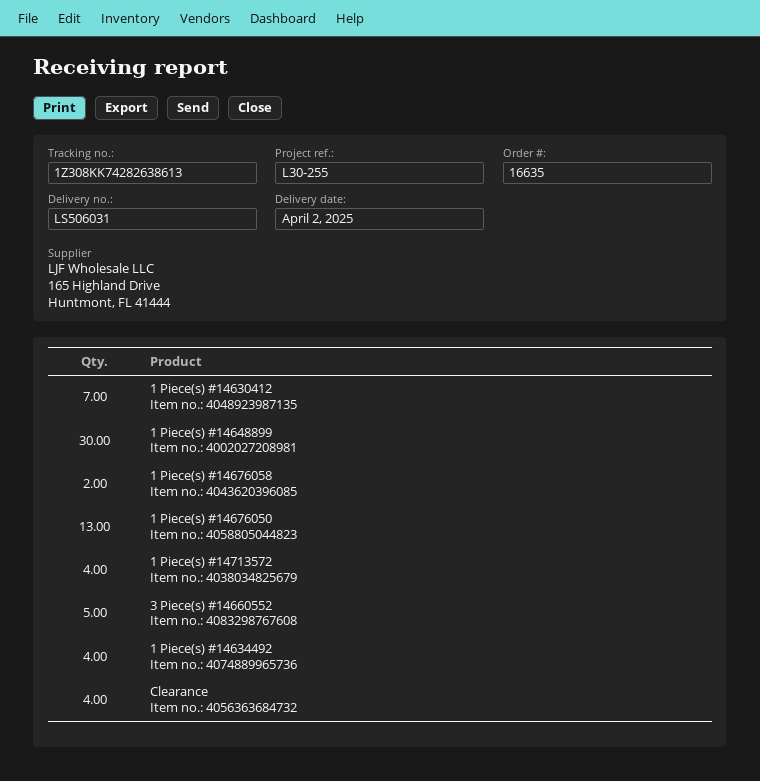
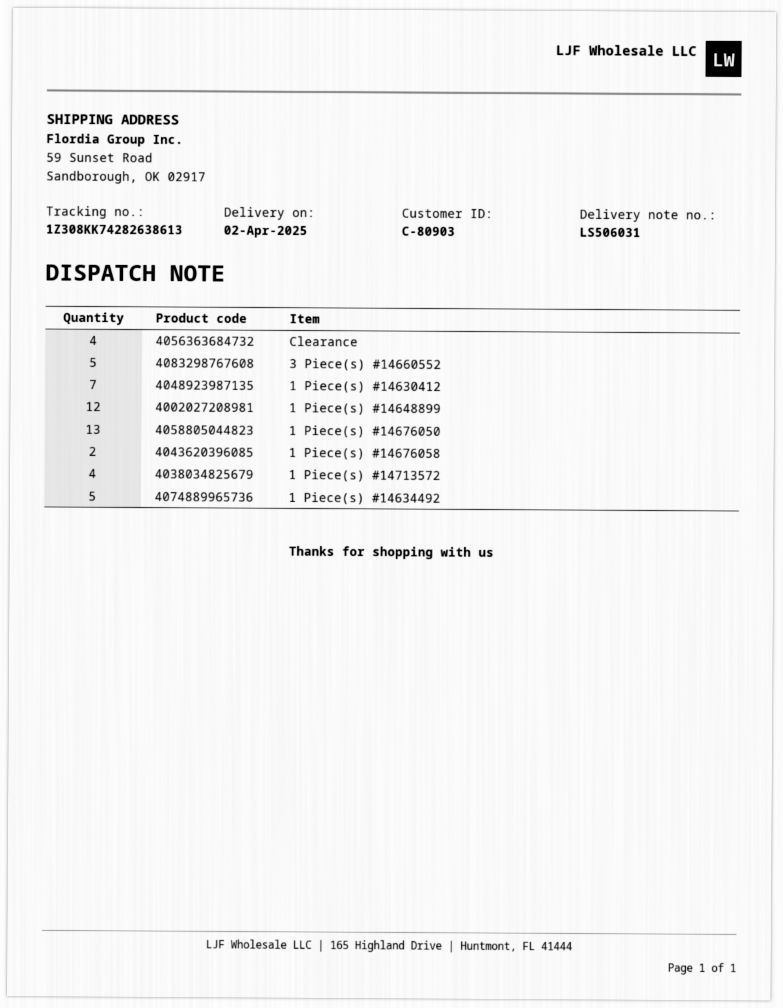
1 Piece(s) #14648899: 30 -> 12
1 Piece(s) #14634492: 4 -> 5

